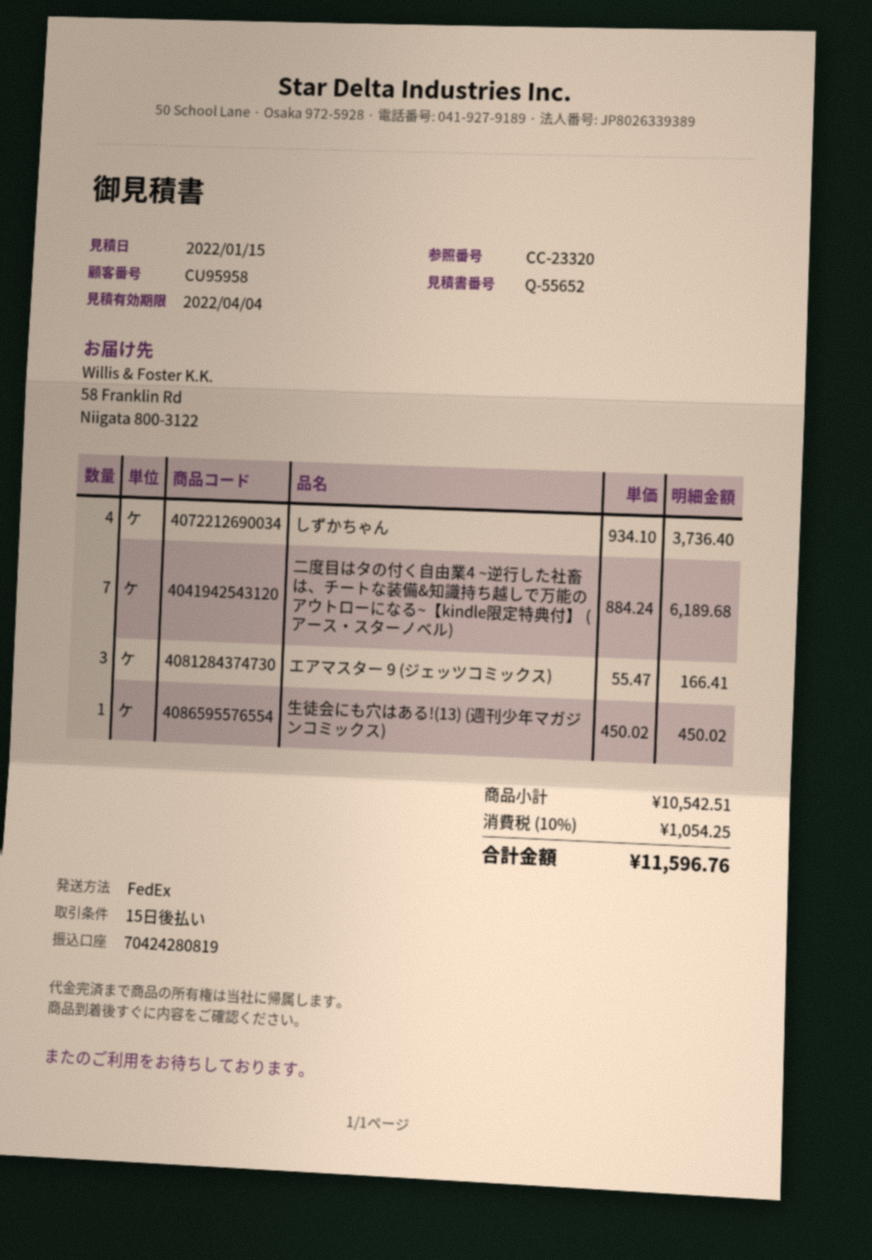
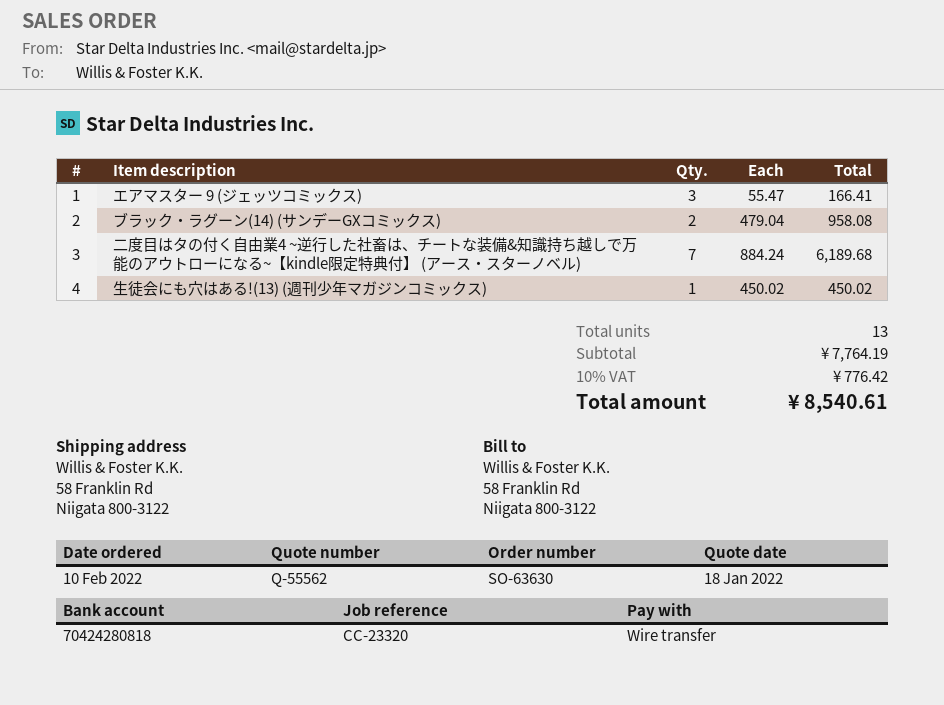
quote number: Q-55652 -> Q-55562
quote date: 2022-01-15 -> 2022-01-18
bank account: 70424280819 -> 70424280818
しずかちゃん: 4 x 934.10 = 3736.40 -> none
ブラック・ラグーン(14) (サンデーGXコミックス): none -> 2 x 479.04 = 958.08
subtotal: 10542.51 -> 7764.19
tax: 10% = 1054.25 -> 10% = 776.42
total: 11596.76 -> 8540.61

